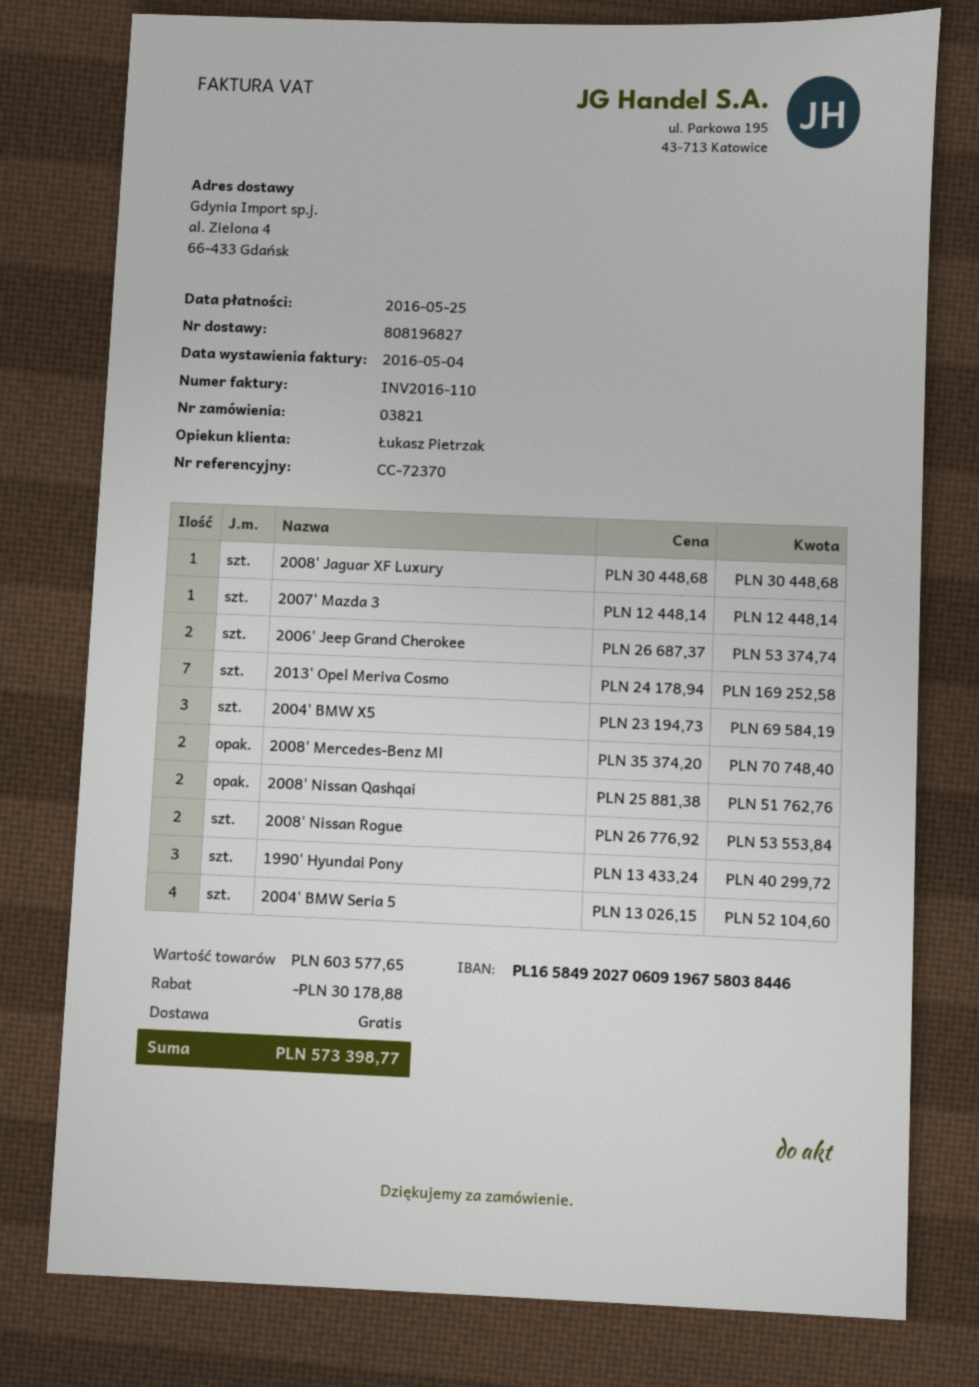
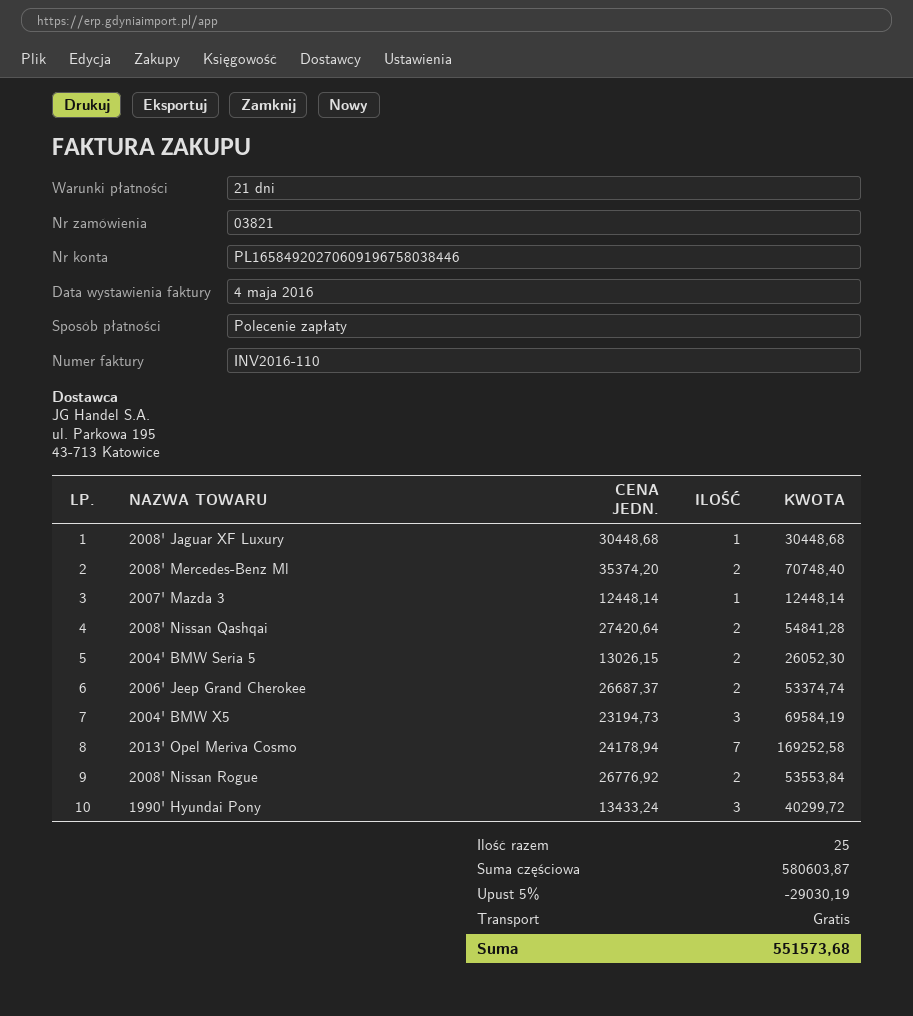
2008' Nissan Qashqai: 2 x 25881.38 = 51762.76 -> 2 x 27420.64 = 54841.28
2004' BMW Seria 5: 4 x 13026.15 = 52104.60 -> 2 x 13026.15 = 26052.30
subtotal: 603577.65 -> 580603.87
discount: 30178.88 -> 29030.19
total: 573398.77 -> 551573.68

